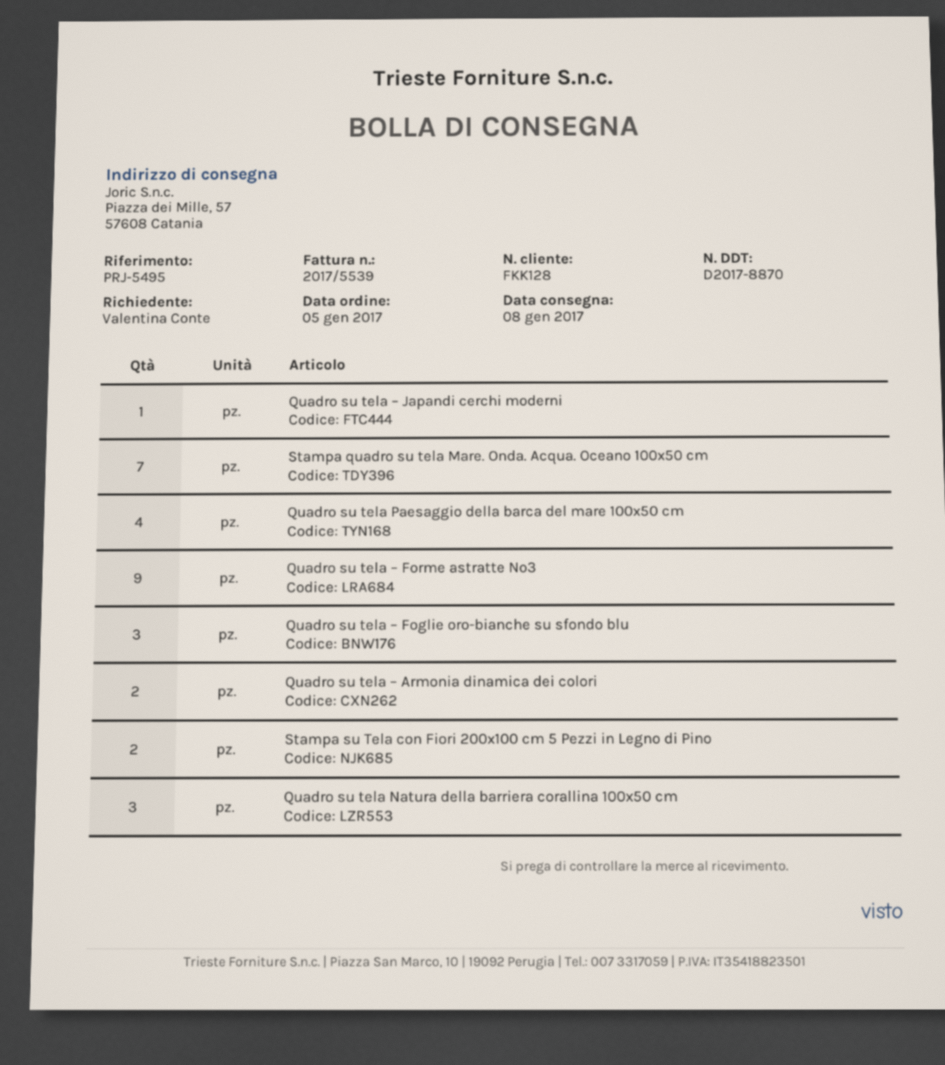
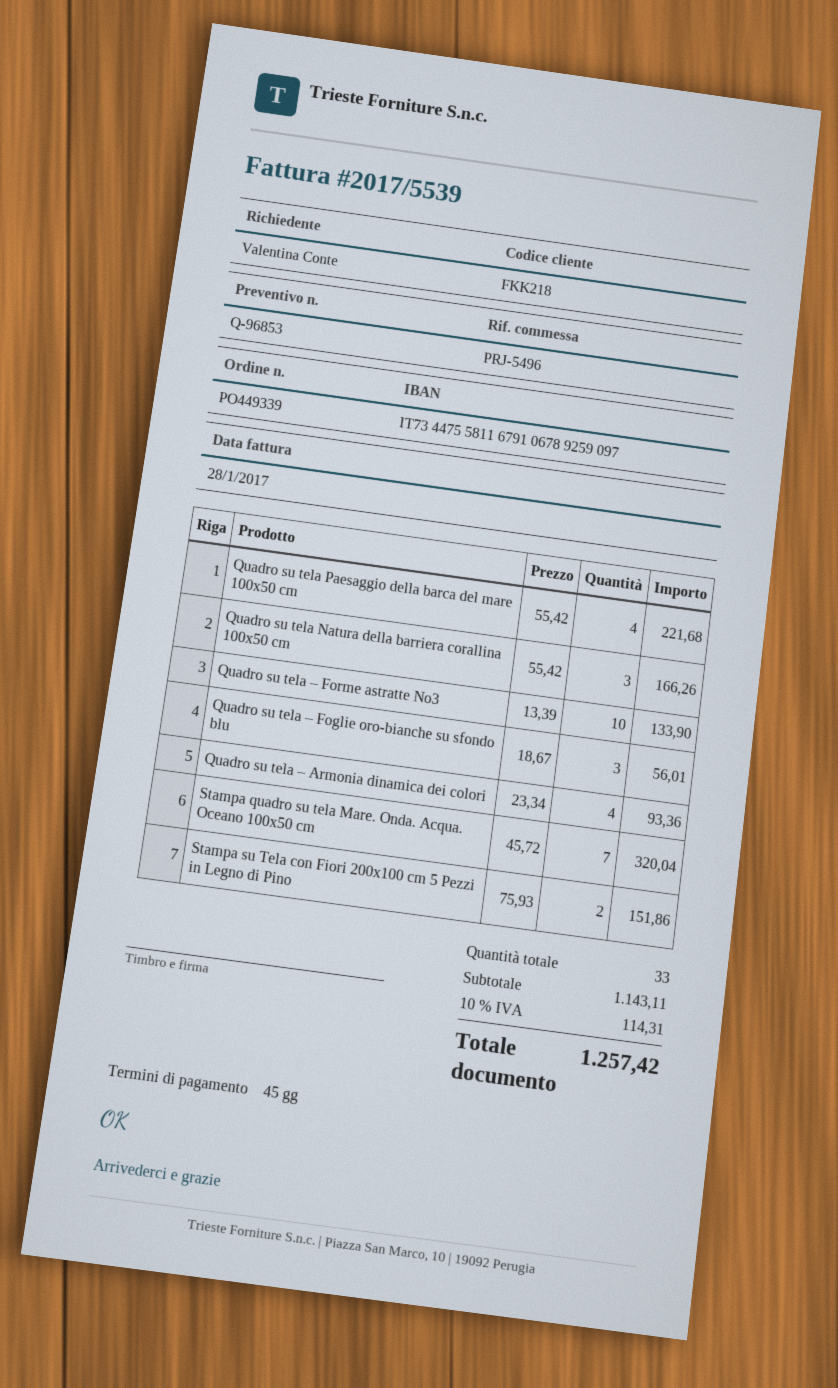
customer number: FKK128 -> FKK218
reference: PRJ-5495 -> PRJ-5496
Quadro su tela – Japandi cerchi moderni: 1 -> none
Quadro su tela – Forme astratte No3: 9 -> 10
Quadro su tela – Armonia dinamica dei colori: 2 -> 4

